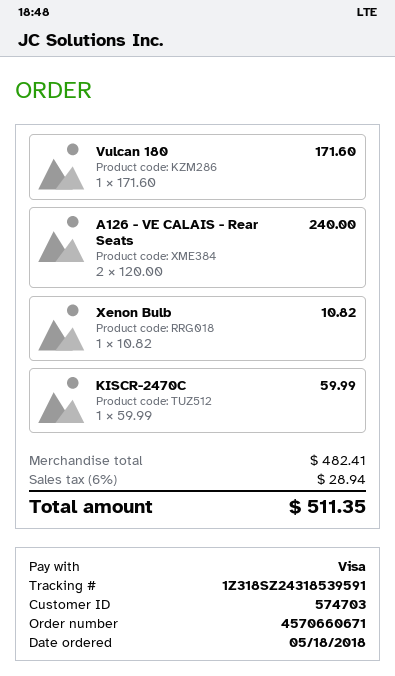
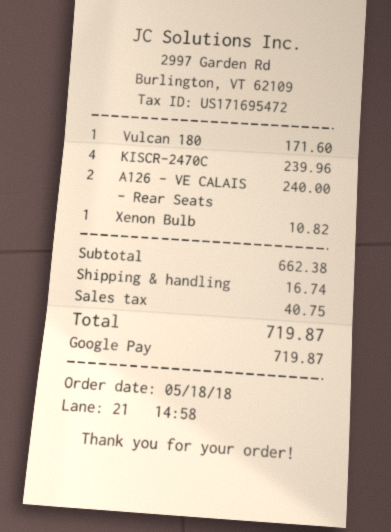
payment method: Visa -> Google Pay
KISCR-2470C: 1 for 59.99 -> 4 for 239.96
subtotal: 482.41 -> 662.38
shipping: none -> 16.74
tax: 28.94 -> 40.75
total: 511.35 -> 719.87

